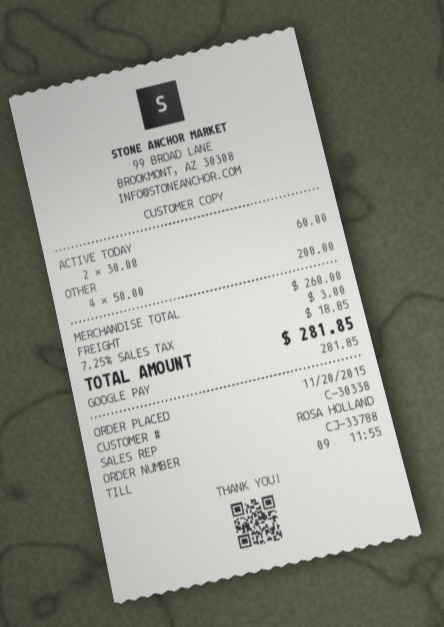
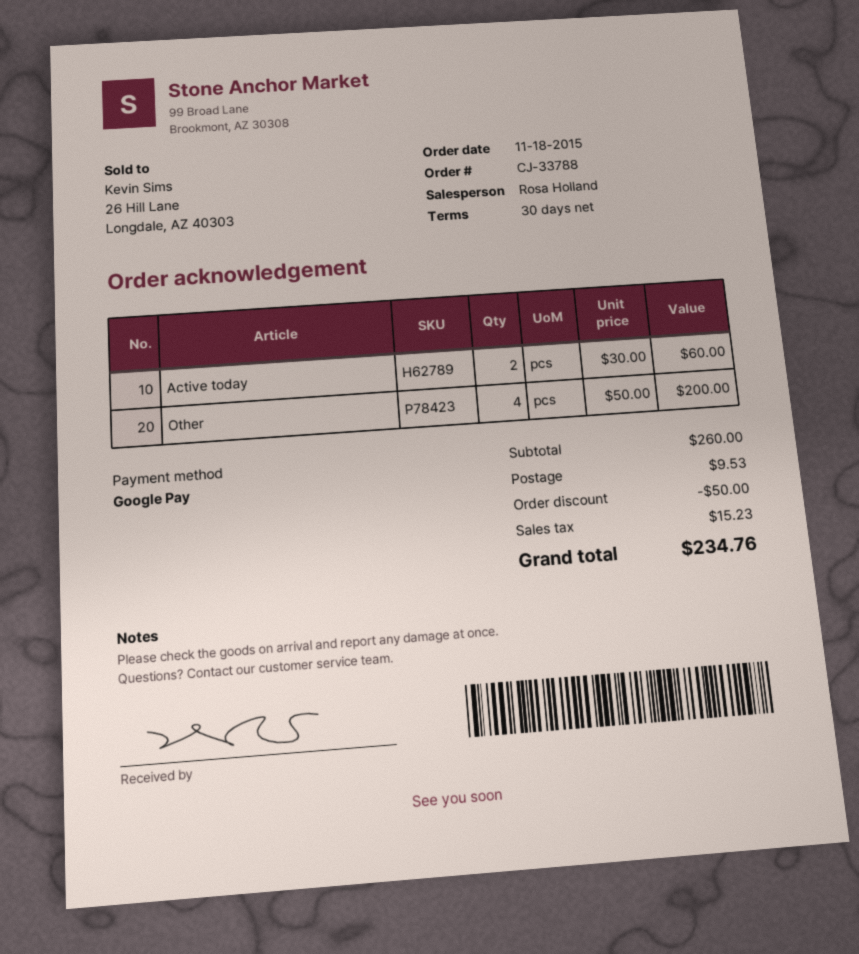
order date: 2015-11-20 -> 2015-11-18
discount: none -> 50.00
shipping: 3.00 -> 9.53
tax: 18.85 -> 15.23
total: 281.85 -> 234.76

